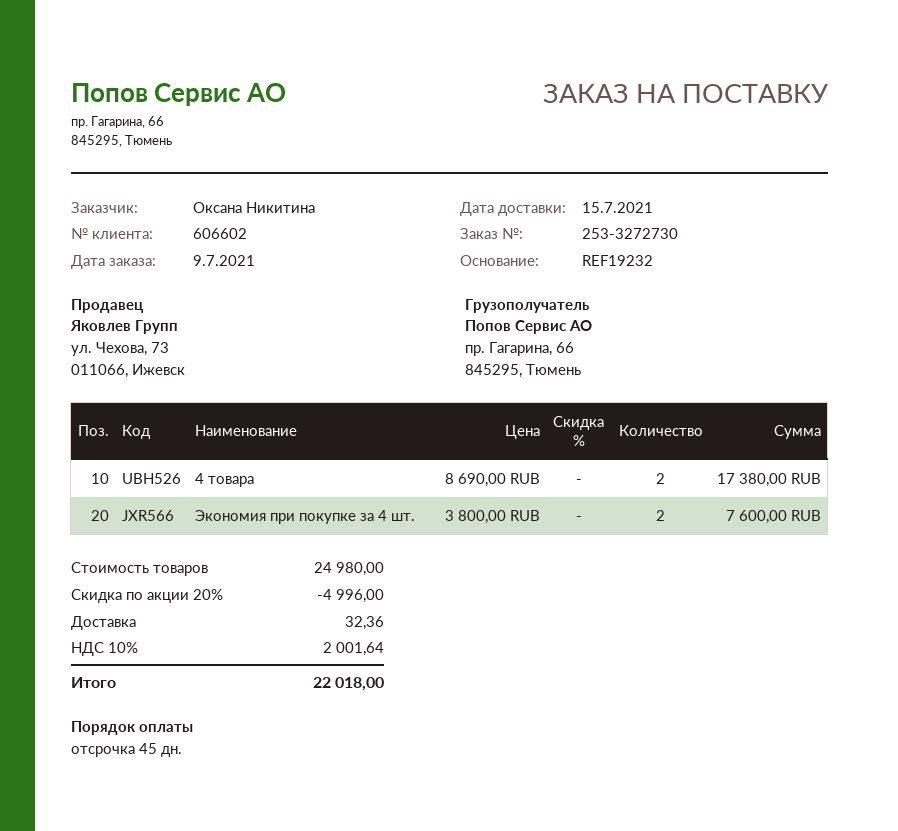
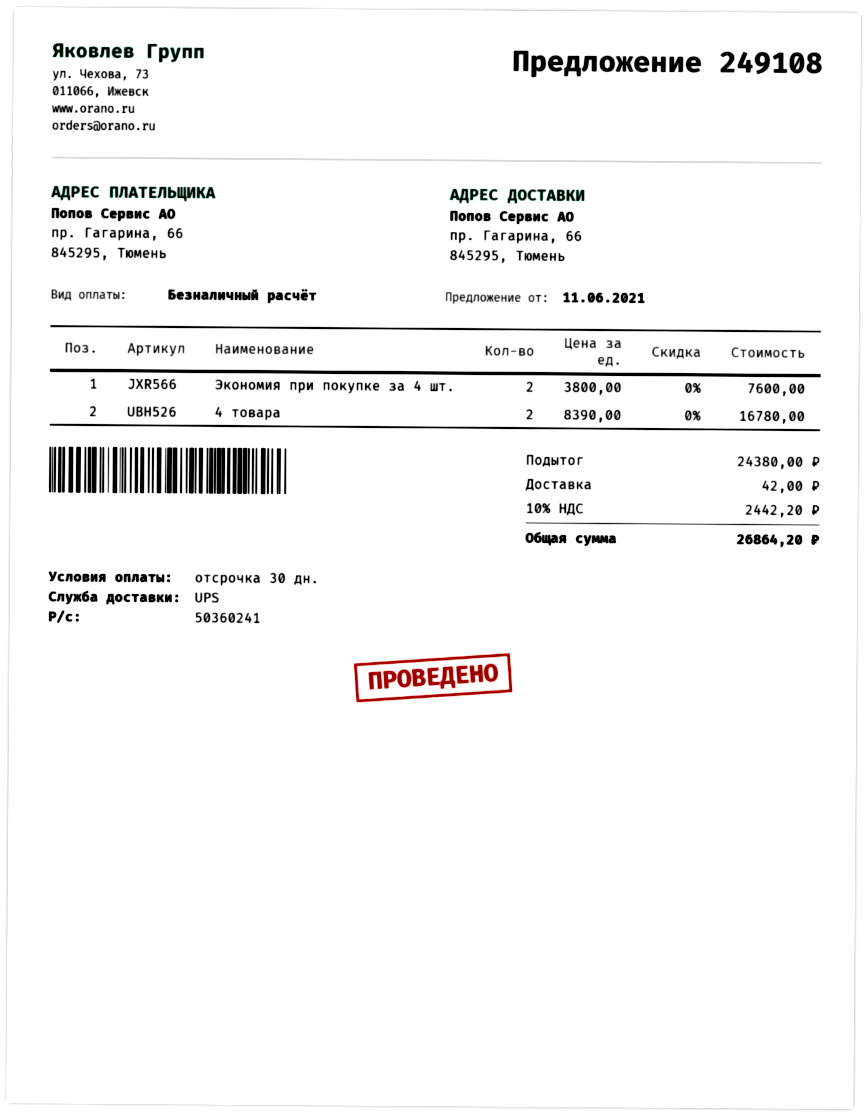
payment terms: 45 days -> 30 days
4 товара: 2 x 8690.00 = 17380.00 -> 2 x 8390.00 = 16780.00
subtotal: 24980.00 -> 24380.00
discount: 20% = 4996.00 -> none
shipping: 32.36 -> 42.00
tax: 10% = 2001.64 -> 10% = 2442.20
total: 22018.00 -> 26864.20

